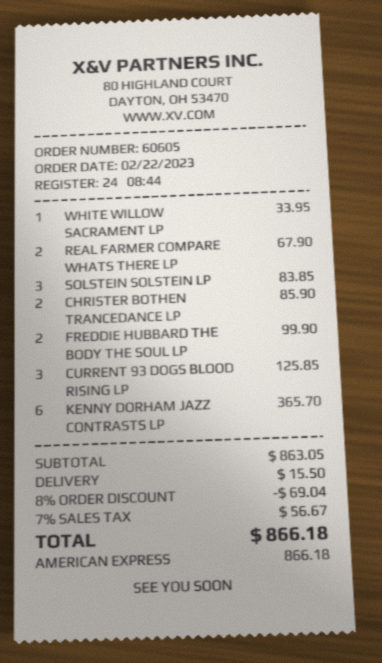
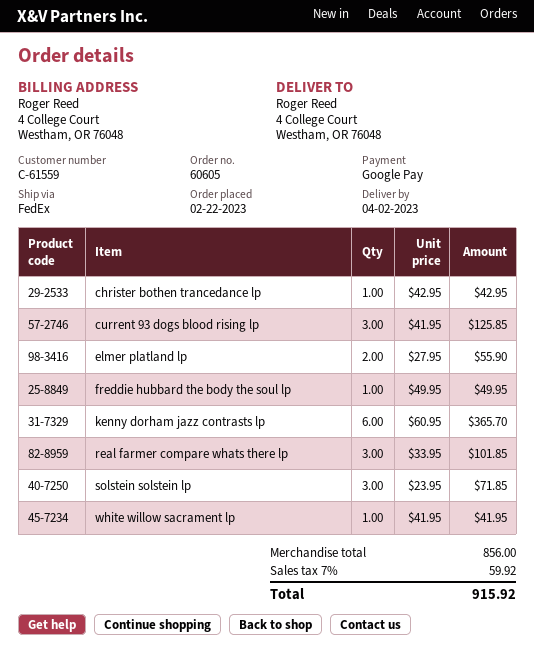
payment method: American Express -> Google Pay
WHITE WILLOW SACRAMENT LP: 1 for 33.95 -> 1 for 41.95
REAL FARMER COMPARE WHATS THERE LP: 2 for 67.90 -> 3 for 101.85
SOLSTEIN SOLSTEIN LP: 3 for 83.85 -> 3 for 71.85
CHRISTER BOTHEN TRANCEDANCE LP: 2 for 85.90 -> 1 for 42.95
FREDDIE HUBBARD THE BODY THE SOUL LP: 2 for 99.90 -> 1 for 49.95
elmer platland lp: none -> 2 for 55.90
subtotal: 863.05 -> 856.00
discount: 8% = 69.04 -> none
shipping: 15.50 -> none
tax: 7% = 56.67 -> 7% = 59.92
total: 866.18 -> 915.92

